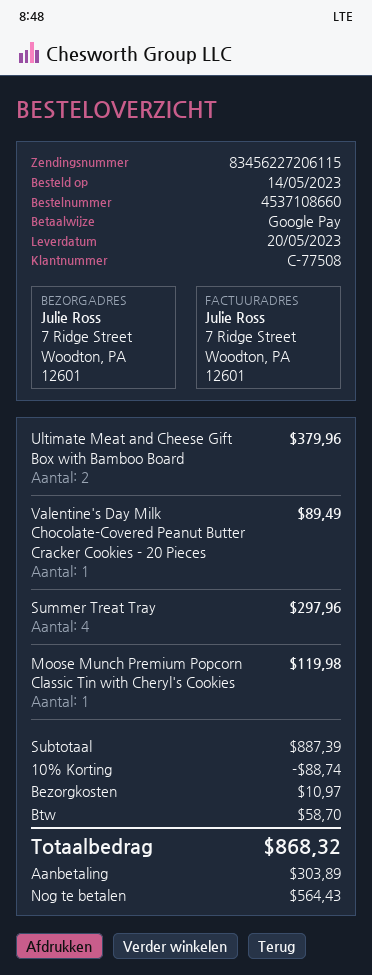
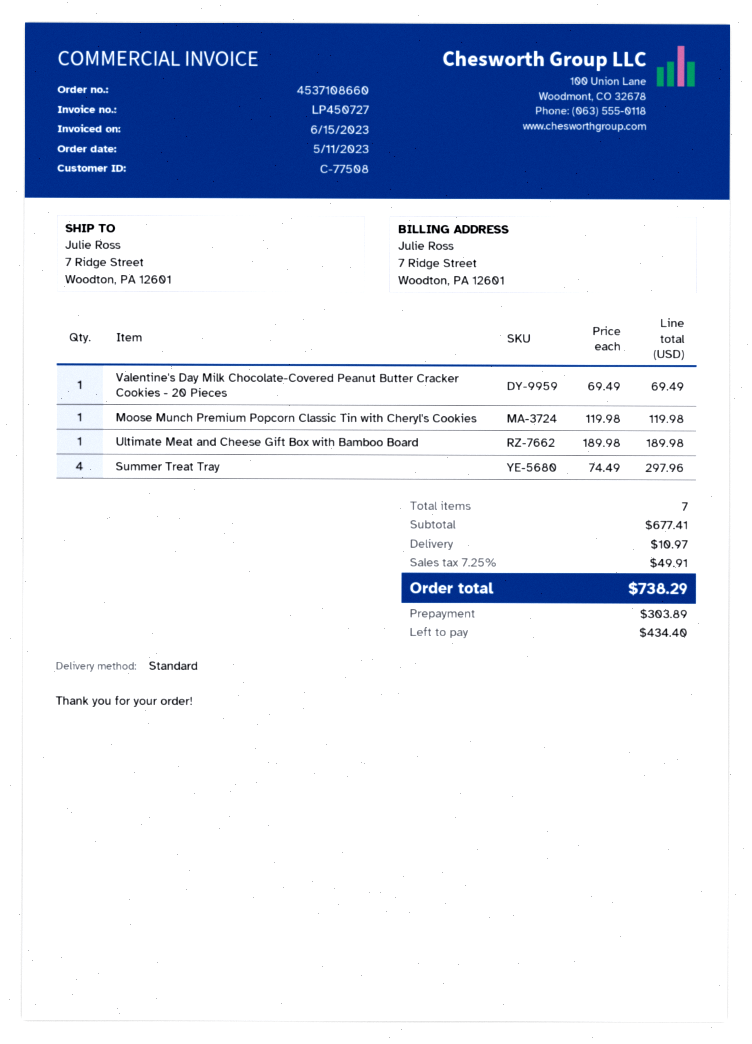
order date: 2023-05-14 -> 2023-05-11
Ultimate Meat and Cheese Gift Box with Bamboo Board: 2 for 379.96 -> 1 for 189.98
Valentine's Day Milk Chocolate-Covered Peanut Butter Cracker Cookies - 20 Pieces: 1 for 89.49 -> 1 for 69.49
subtotal: 887.39 -> 677.41
discount: 10% = 88.74 -> none
tax: 58.70 -> 49.91
total: 868.32 -> 738.29
balance: 564.43 -> 434.40

